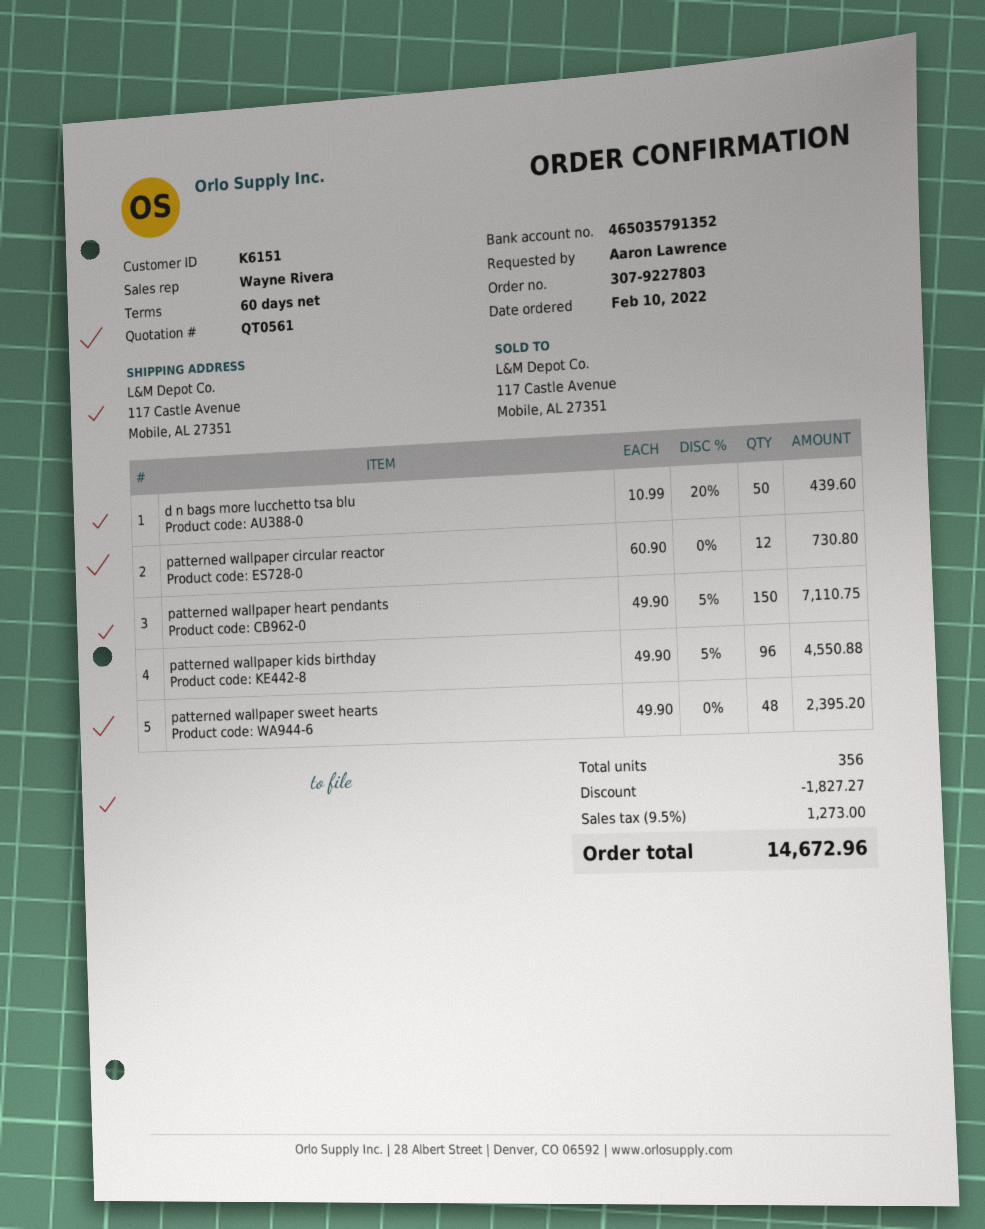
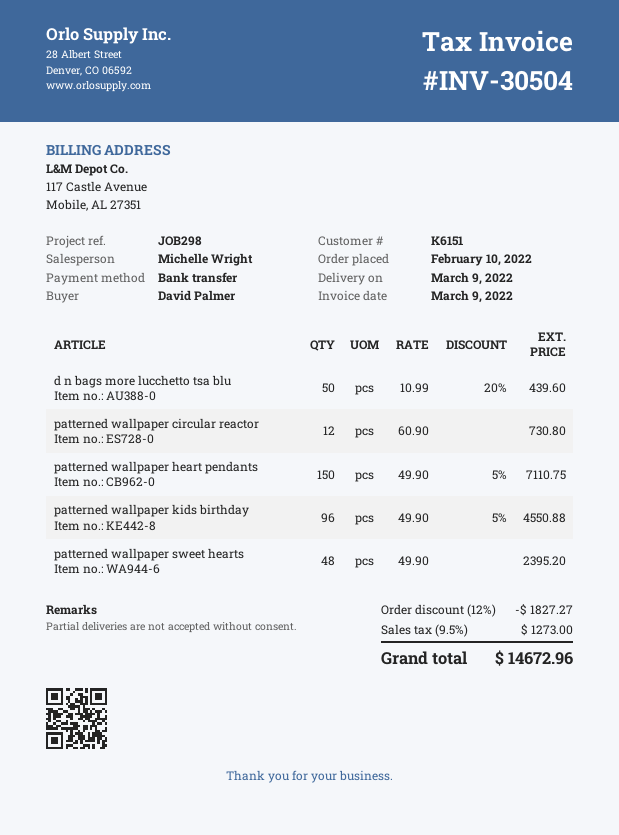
ordered by: Aaron Lawrence -> David Palmer
sales rep: Wayne Rivera -> Michelle Wright

